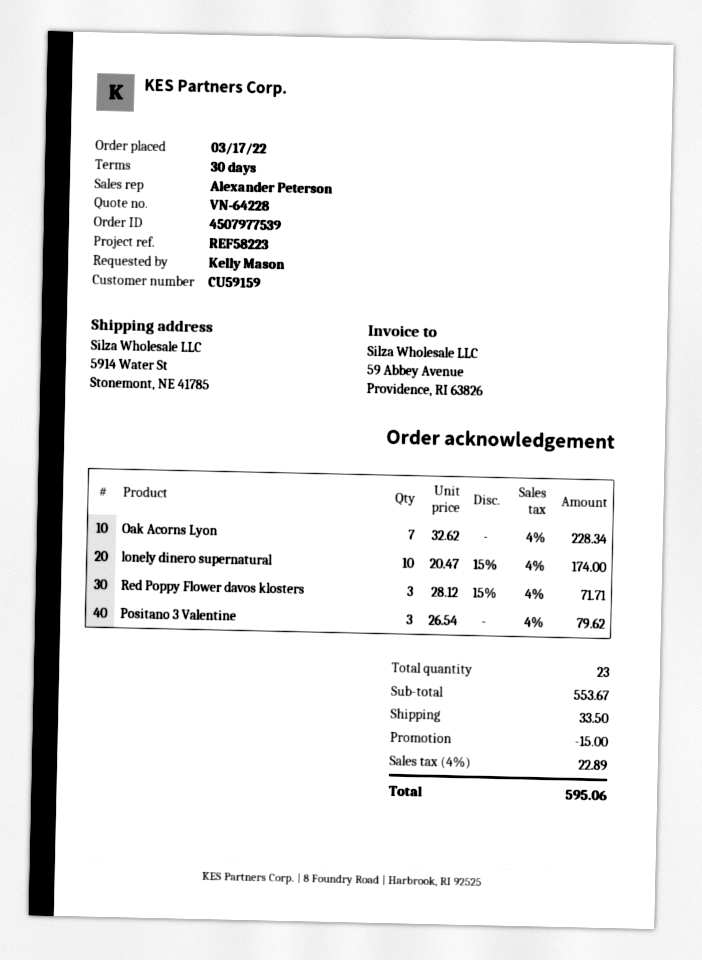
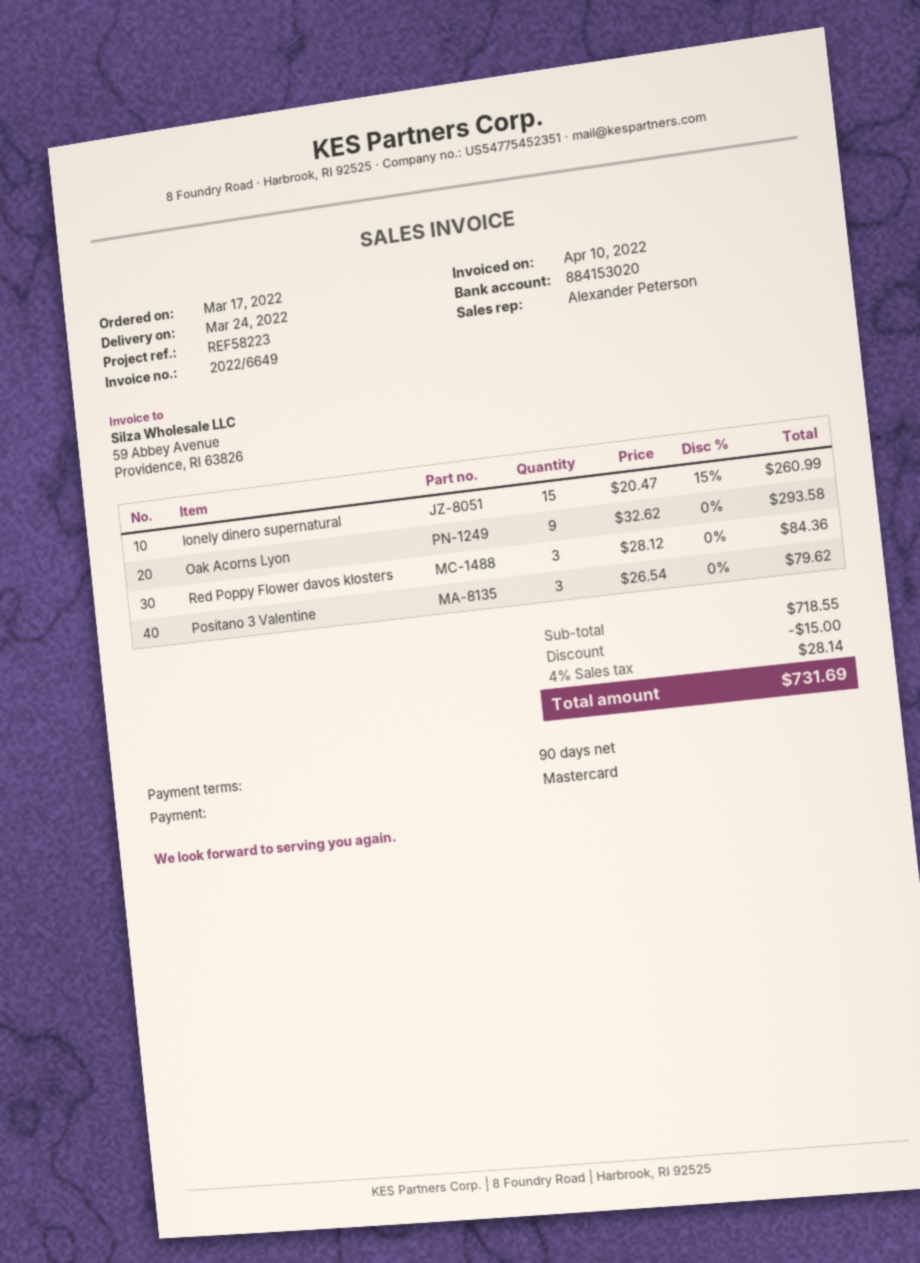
payment terms: 30 days -> 90 days
Oak Acorns Lyon: 7 x 32.62 = 228.34 -> 9 x 32.62 = 293.58
lonely dinero supernatural: 10 x 20.47 - 15% = 174.00 -> 15 x 20.47 - 15% = 260.99
Red Poppy Flower davos klosters: 3 x 28.12 - 15% = 71.71 -> 3 x 28.12 = 84.36
subtotal: 553.67 -> 718.55
shipping: 33.50 -> none
tax: 4% = 22.89 -> 4% = 28.14
total: 595.06 -> 731.69

